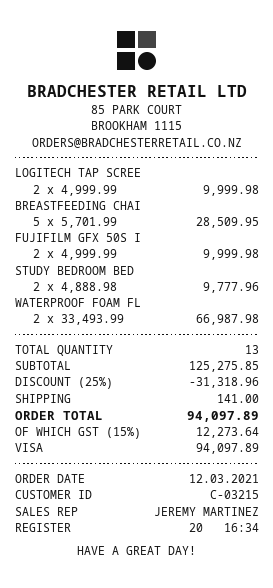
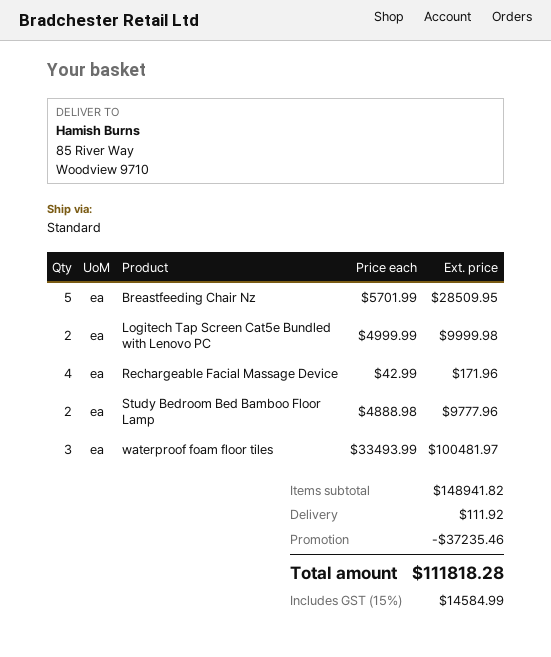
FUJIFILM GFX 50S I: 2 x 4999.99 = 9999.98 -> none
WATERPROOF FOAM FL: 2 x 33493.99 = 66987.98 -> 3 x 33493.99 = 100481.97
Rechargeable Facial Massage Device: none -> 4 x 42.99 = 171.96
subtotal: 125275.85 -> 148941.82
discount: 31318.96 -> 37235.46
shipping: 141.00 -> 111.92
tax: 15% = 12273.64 -> 15% = 14584.99
total: 94097.89 -> 111818.28

